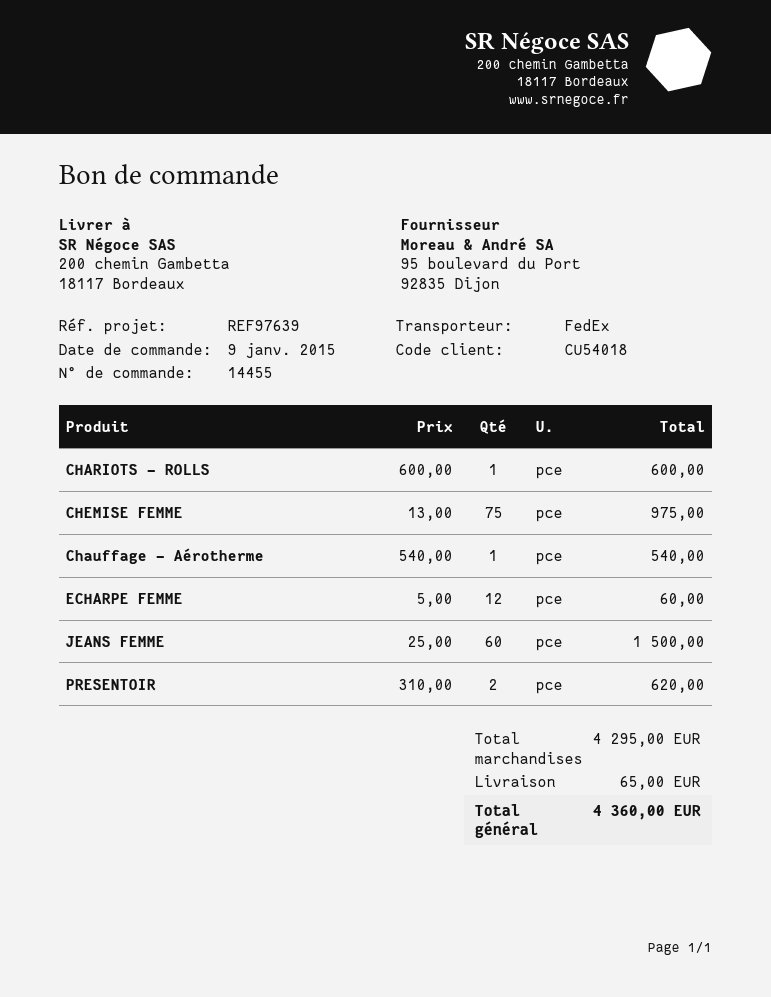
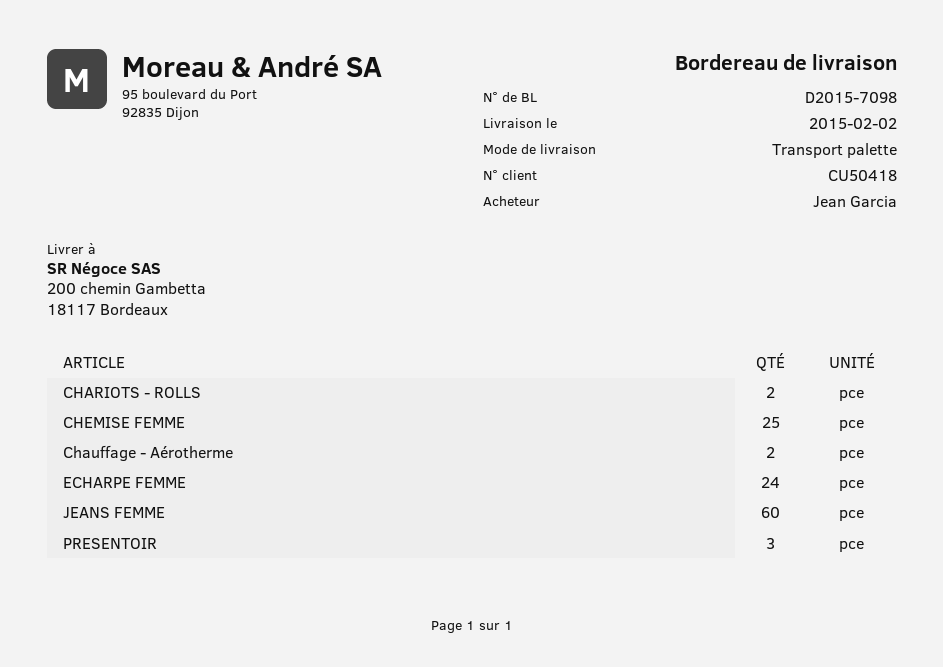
customer number: CU54018 -> CU50418
shipping method: FedEx -> pallet freight
CHARIOTS - ROLLS: 1 -> 2
CHEMISE FEMME: 75 -> 25
Chauffage - Aérotherme: 1 -> 2
ECHARPE FEMME: 12 -> 24
PRESENTOIR: 2 -> 3

